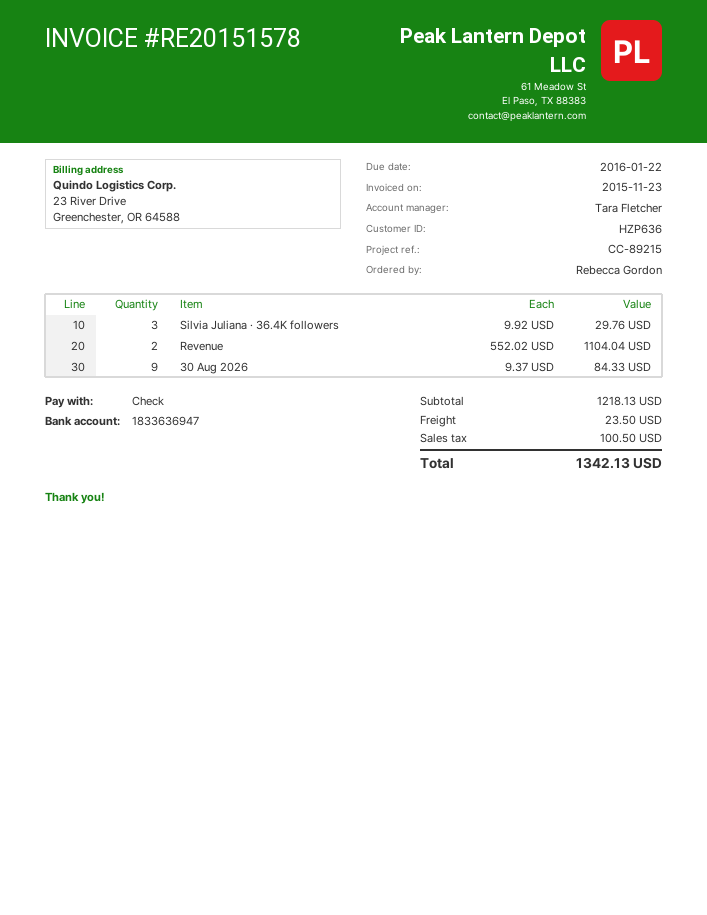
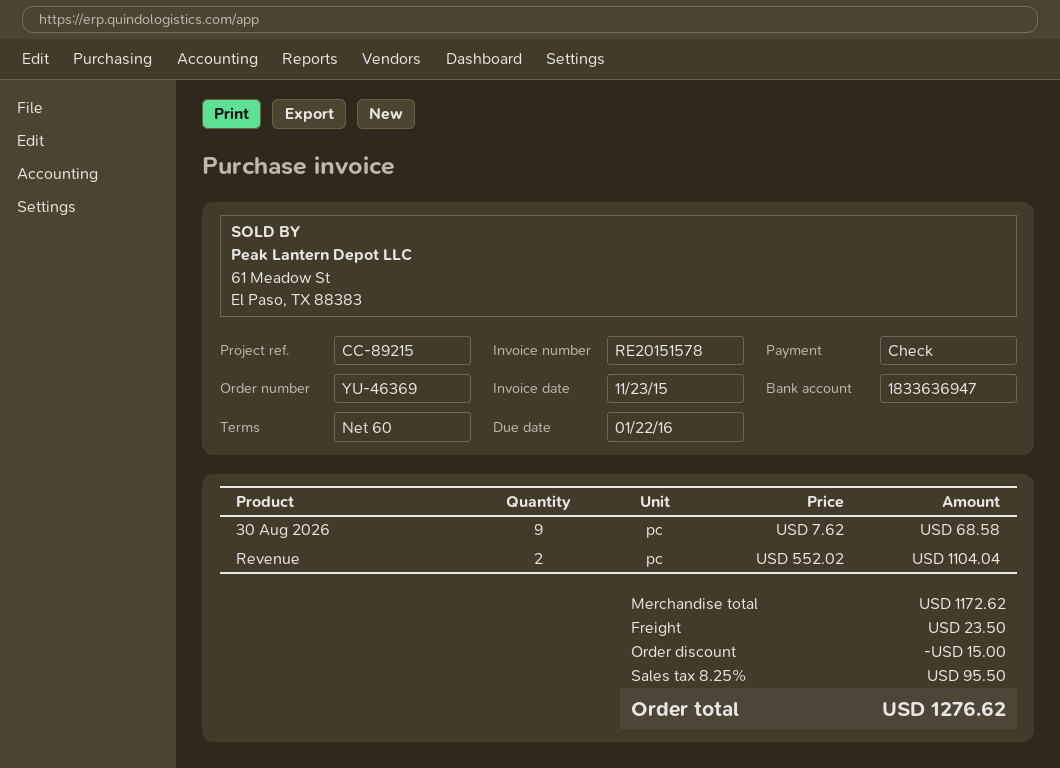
Silvia Juliana · 36.4K followers: 3 x 9.92 = 29.76 -> none
30 Aug 2026: 9 x 9.37 = 84.33 -> 9 x 7.62 = 68.58
subtotal: 1218.13 -> 1172.62
discount: none -> 15.00
tax: 100.50 -> 95.50
total: 1342.13 -> 1276.62

